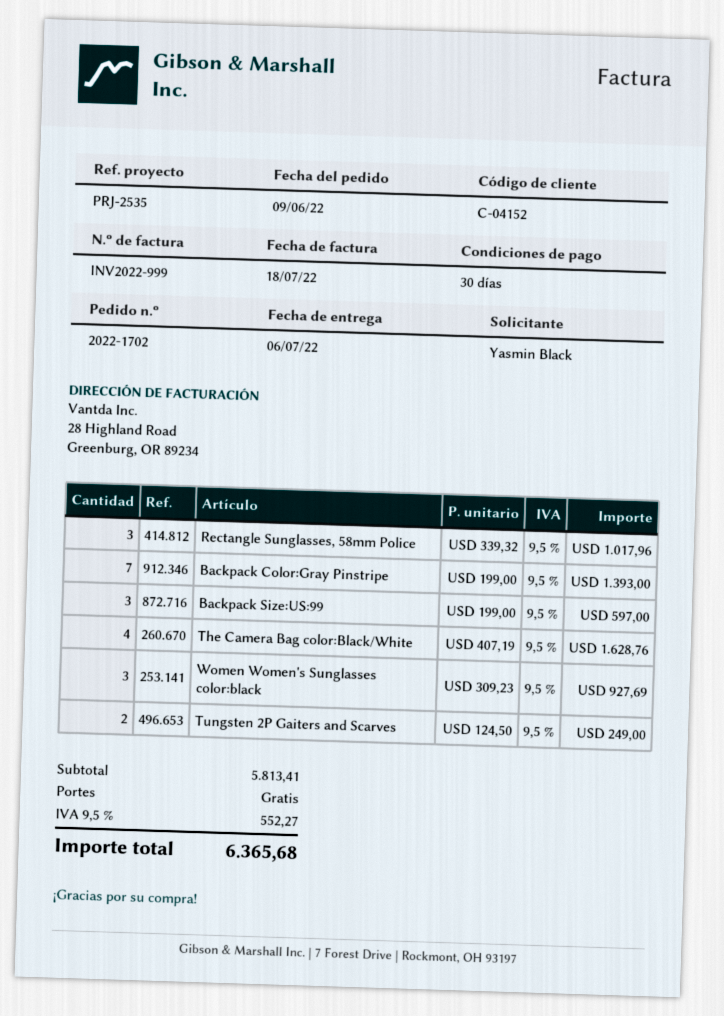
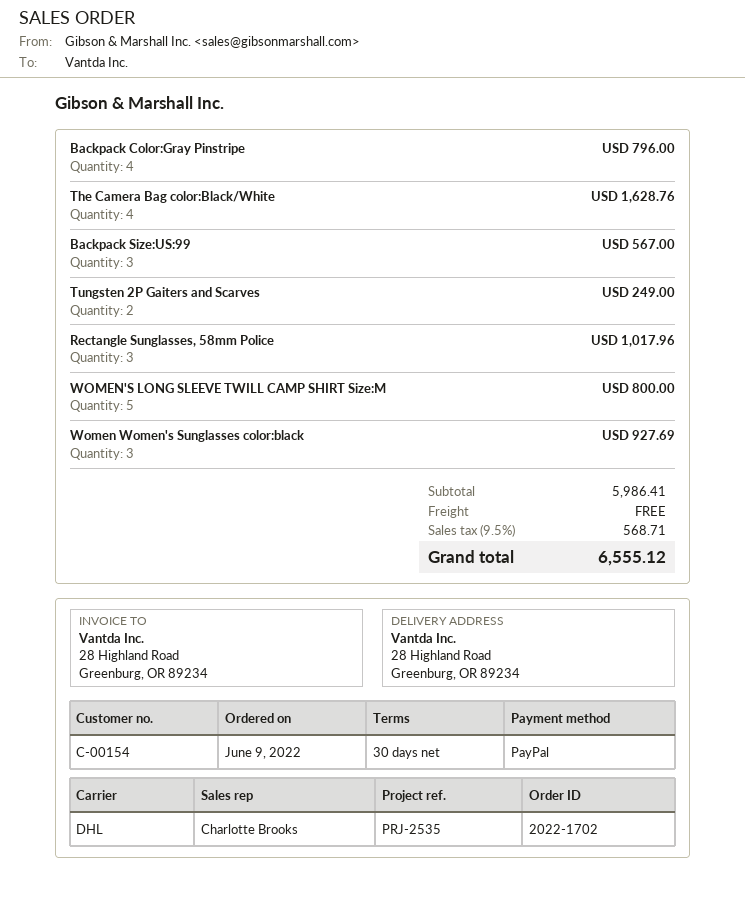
customer number: C-04152 -> C-00154
Backpack Color:Gray Pinstripe: 7 for 1393.00 -> 4 for 796.00
Backpack Size:US:99: 3 for 597.00 -> 3 for 567.00
WOMEN'S LONG SLEEVE TWILL CAMP SHIRT Size:M: none -> 5 for 800.00
subtotal: 5813.41 -> 5986.41
tax: 9.5% = 552.27 -> 9.5% = 568.71
total: 6365.68 -> 6555.12

